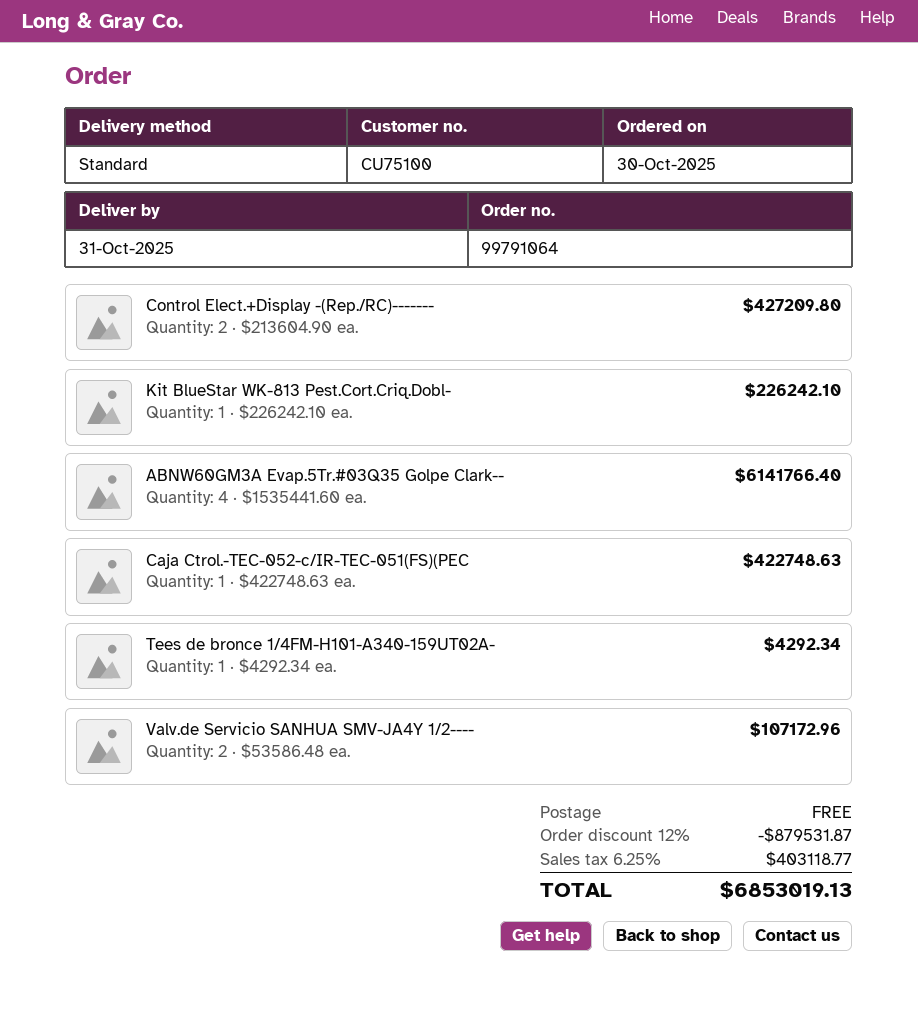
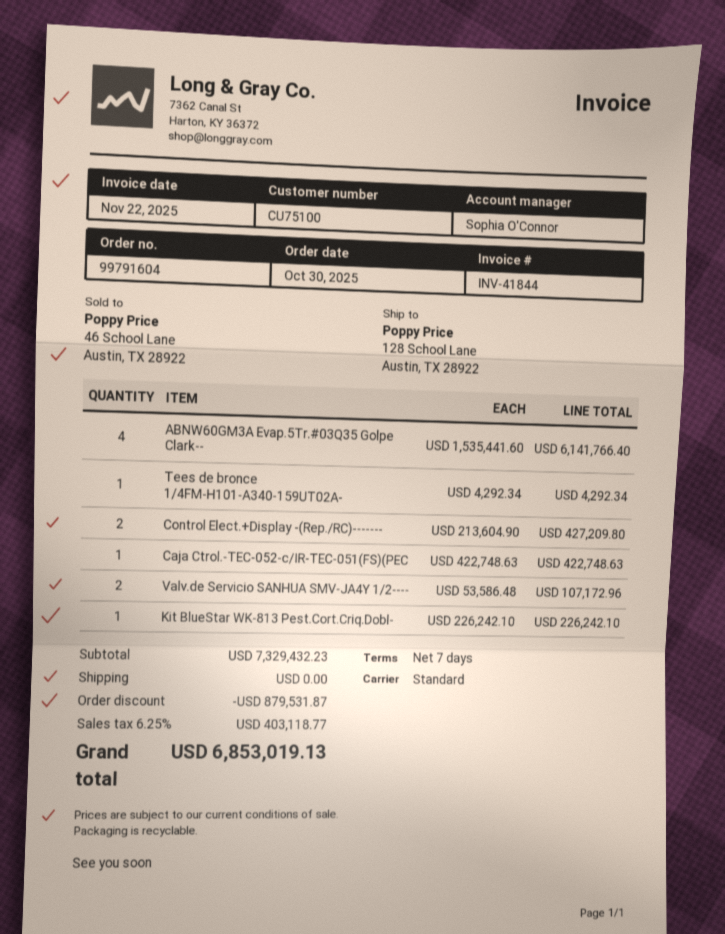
order number: 99791064 -> 99791604

